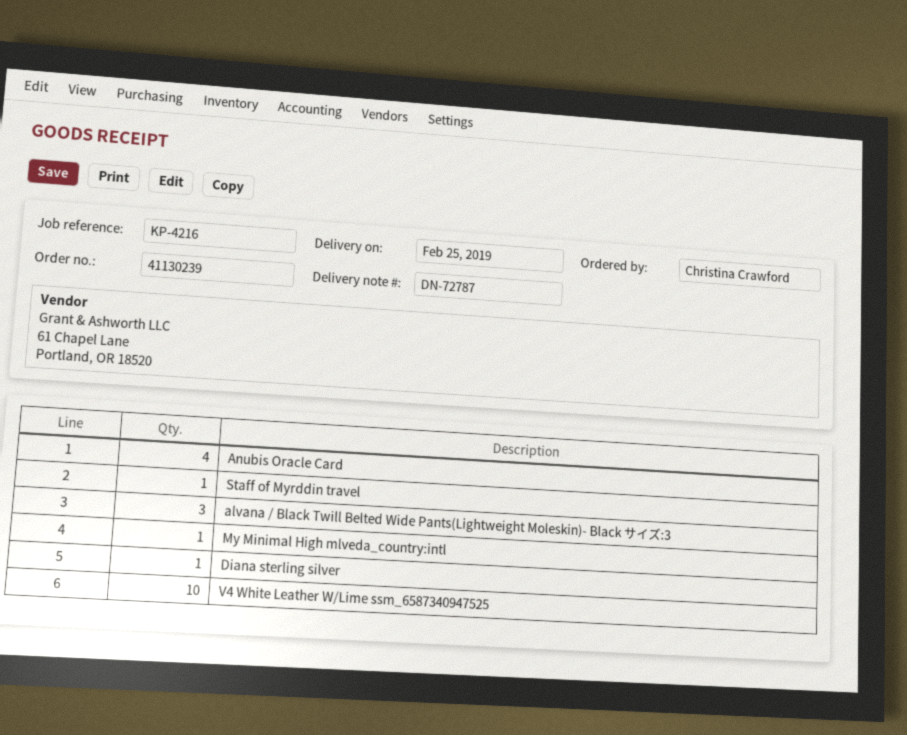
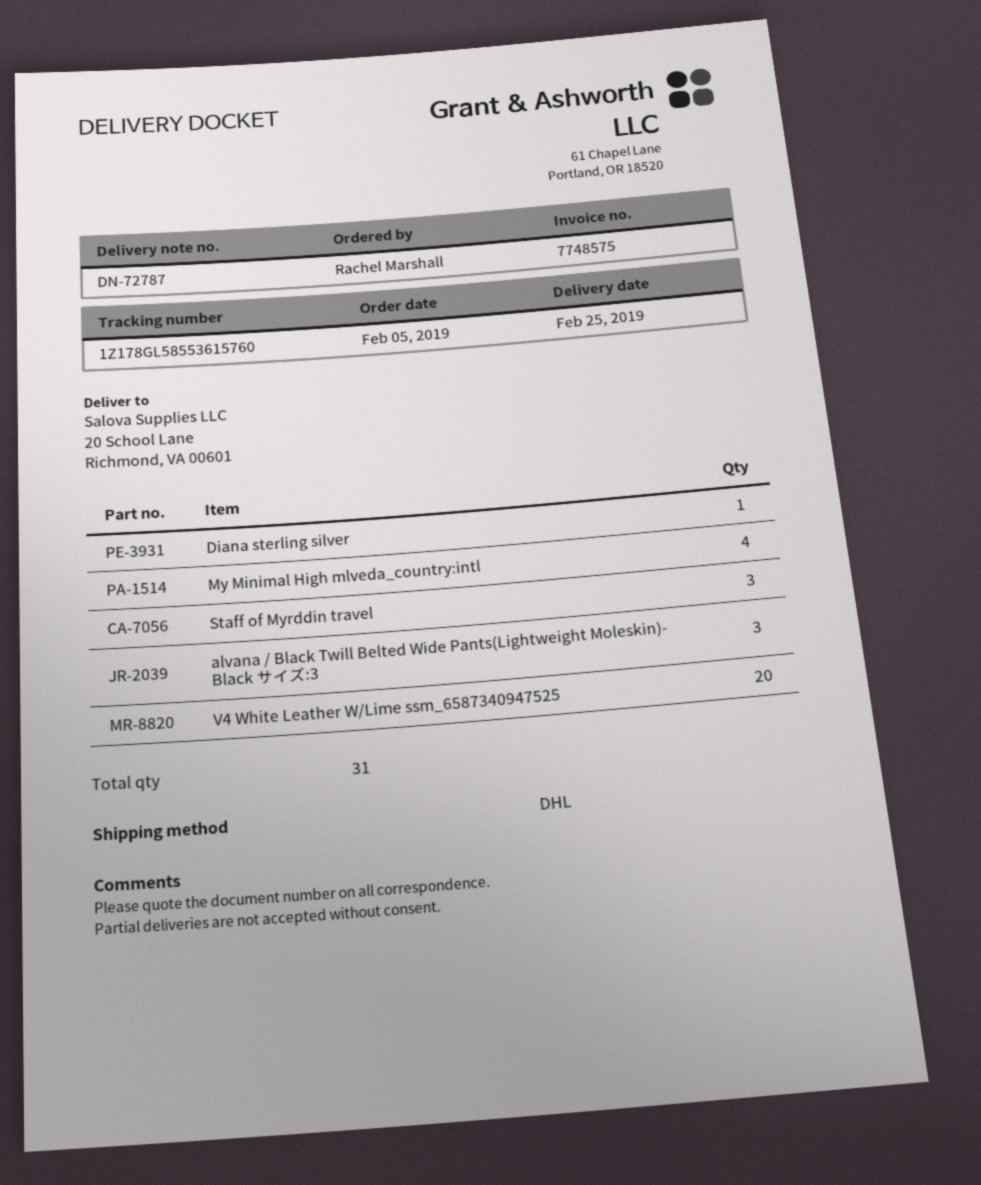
ordered by: Christina Crawford -> Rachel Marshall
Anubis Oracle Card: 4 -> none
Staff of Myrddin travel: 1 -> 3
My Minimal High mlveda_country:intl: 1 -> 4
V4 White Leather W/Lime ssm_6587340947525: 10 -> 20

